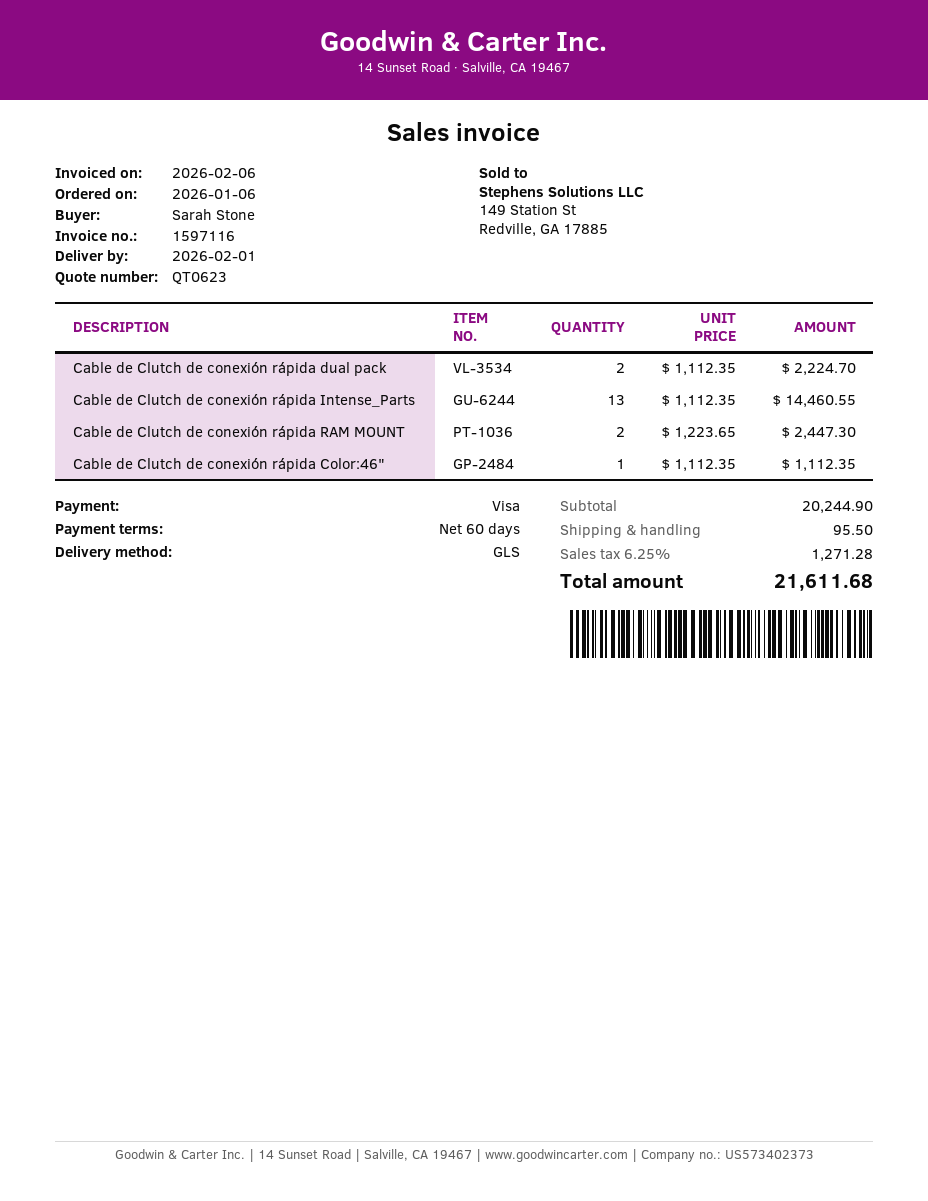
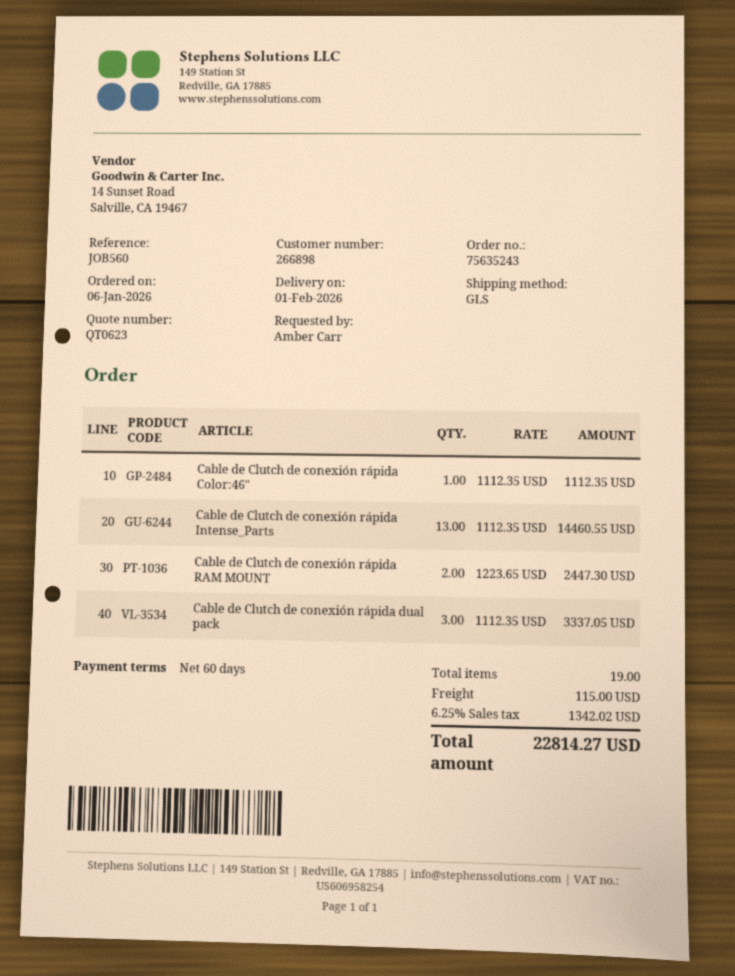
ordered by: Sarah Stone -> Amber Carr
Cable de Clutch de conexión rápida dual pack: 2 x 1112.35 = 2224.70 -> 3 x 1112.35 = 3337.05
shipping: 95.50 -> 115.00
tax: 6.25% = 1271.28 -> 6.25% = 1342.02
total: 21611.68 -> 22814.27

